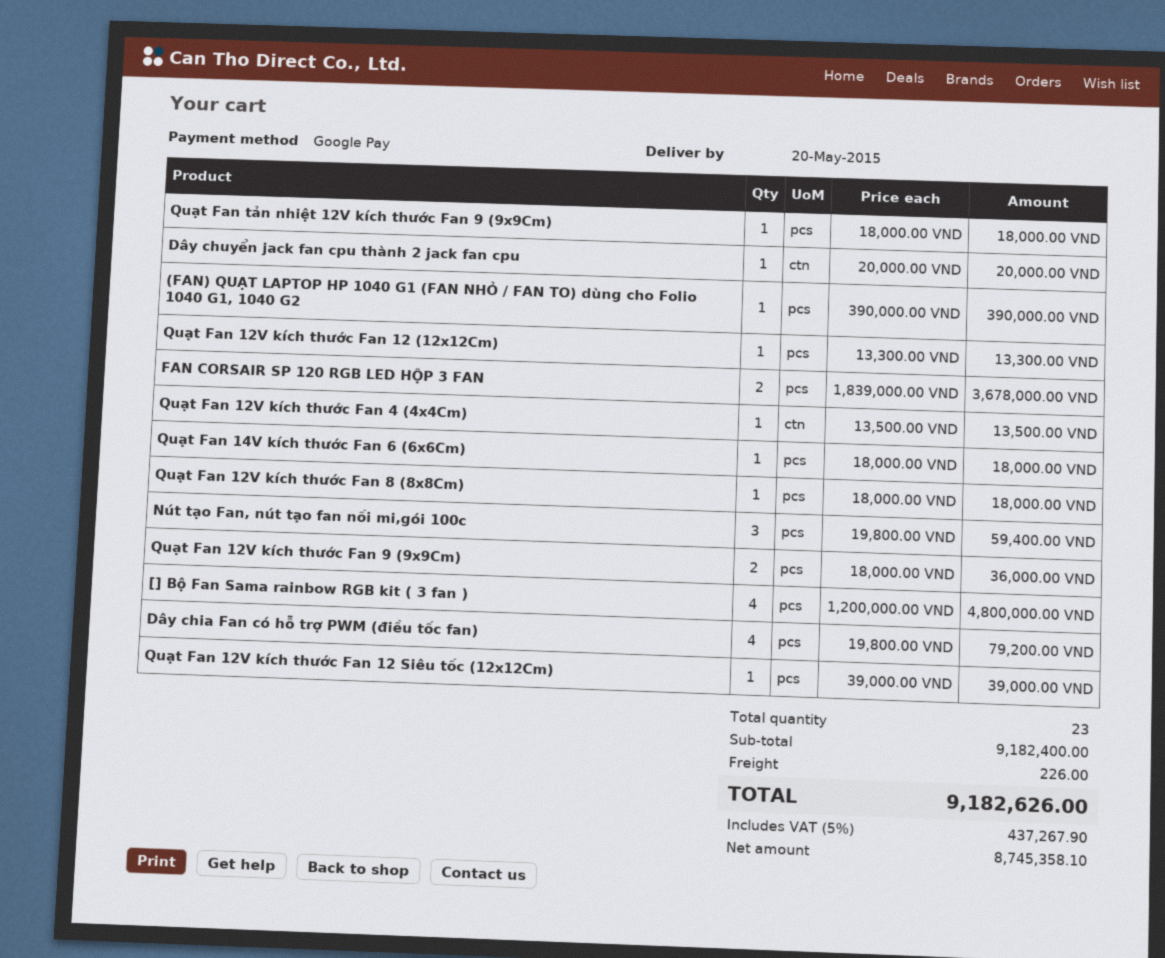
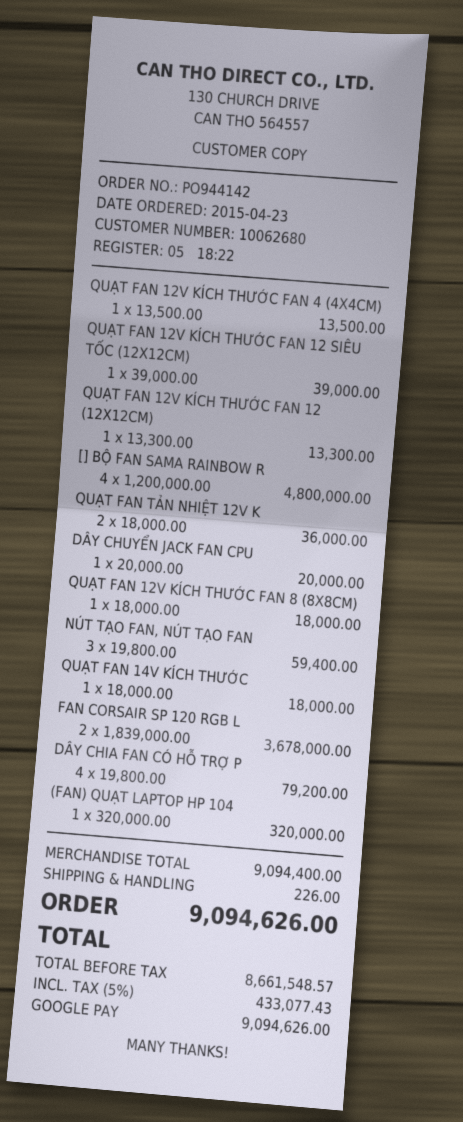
Quạt Fan tản nhiệt 12V kích thước Fan 9 (9x9Cm): 1 x 18000.00 = 18000.00 -> 2 x 18000.00 = 36000.00
(FAN) QUẠT LAPTOP HP 1040 G1 (FAN NHỎ / FAN TO) dùng cho Folio 1040 G1, 1040 G2: 1 x 390000.00 = 390000.00 -> 1 x 320000.00 = 320000.00
Quạt Fan 12V kích thước Fan 9 (9x9Cm): 2 x 18000.00 = 36000.00 -> none
subtotal: 9182400.00 -> 9094400.00
net: 8745358.10 -> 8661548.57
tax: 5% = 437267.90 -> 5% = 433077.43
total: 9182626.00 -> 9094626.00

